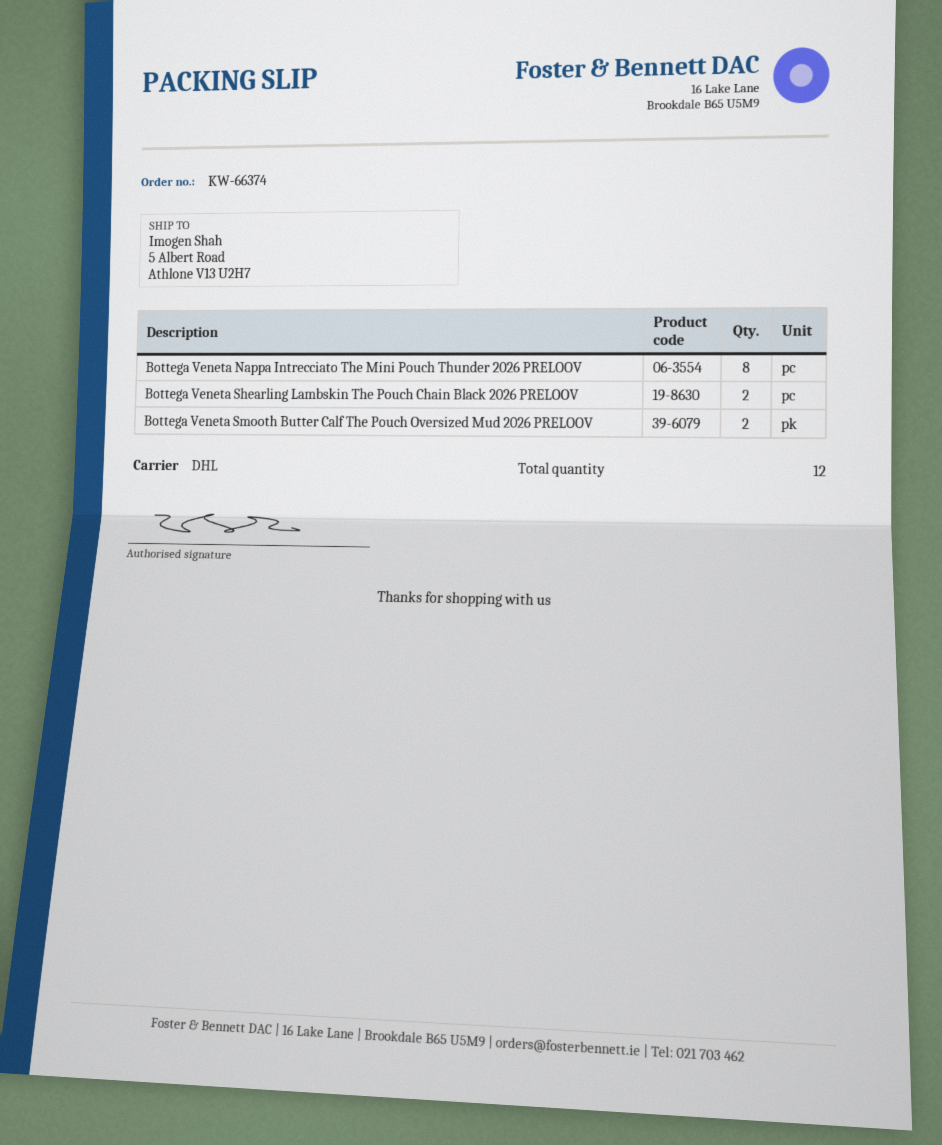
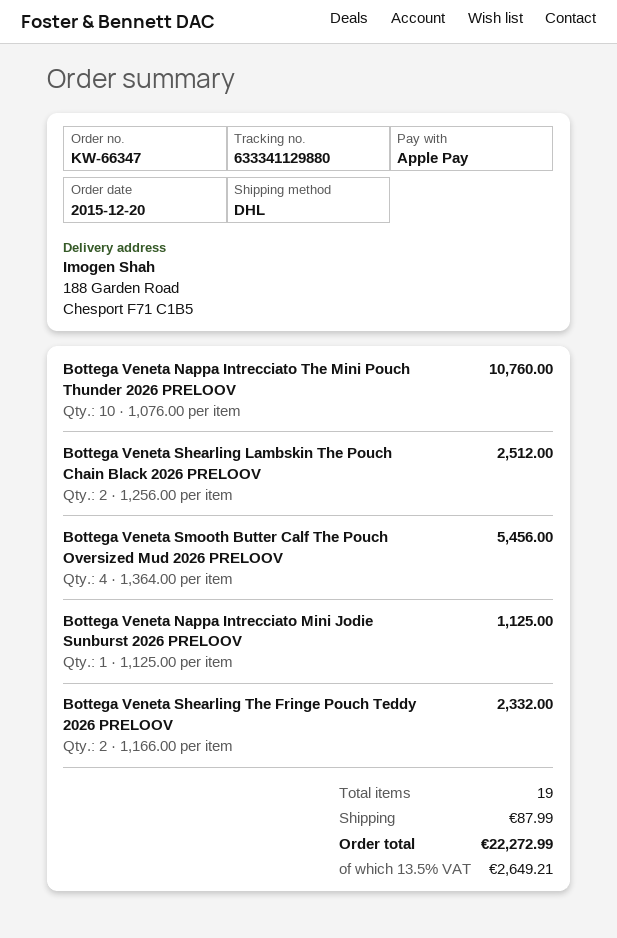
order number: KW-66374 -> KW-66347
ship to: 5 Albert Road, Athlone V13 U2H7 -> 188 Garden Road, Chesport F71 C1B5
Bottega Veneta Nappa Intrecciato The Mini Pouch Thunder 2026 PRELOOV: 8 -> 10
Bottega Veneta Smooth Butter Calf The Pouch Oversized Mud 2026 PRELOOV: 2 -> 4
Bottega Veneta Nappa Intrecciato Mini Jodie Sunburst 2026 PRELOOV: none -> 1
Bottega Veneta Shearling The Fringe Pouch Teddy 2026 PRELOOV: none -> 2
total quantity: 12 -> 19

